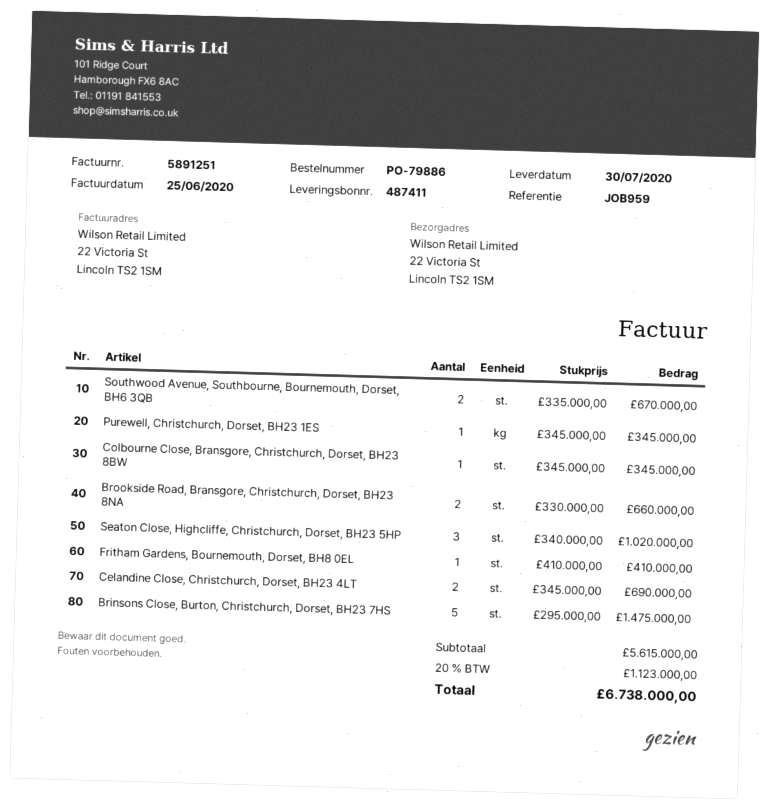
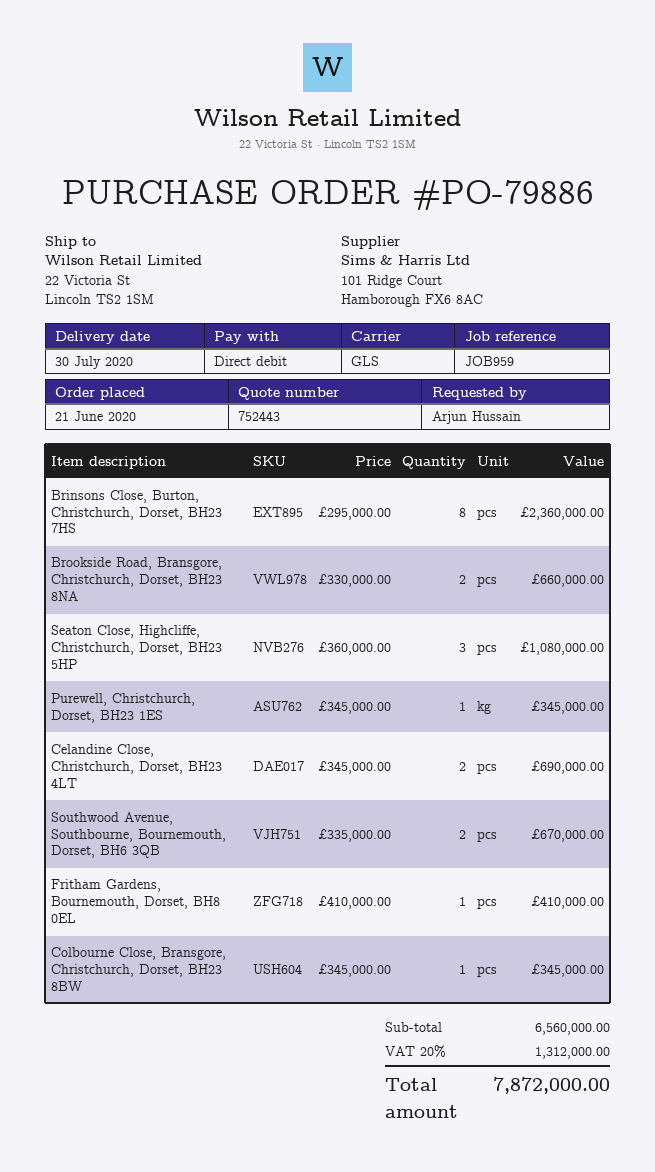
Seaton Close, Highcliffe, Christchurch, Dorset, BH23 5HP: 3 x 340000.00 = 1020000.00 -> 3 x 360000.00 = 1080000.00
Brinsons Close, Burton, Christchurch, Dorset, BH23 7HS: 5 x 295000.00 = 1475000.00 -> 8 x 295000.00 = 2360000.00
subtotal: 5615000.00 -> 6560000.00
tax: 20% = 1123000.00 -> 20% = 1312000.00
total: 6738000.00 -> 7872000.00

